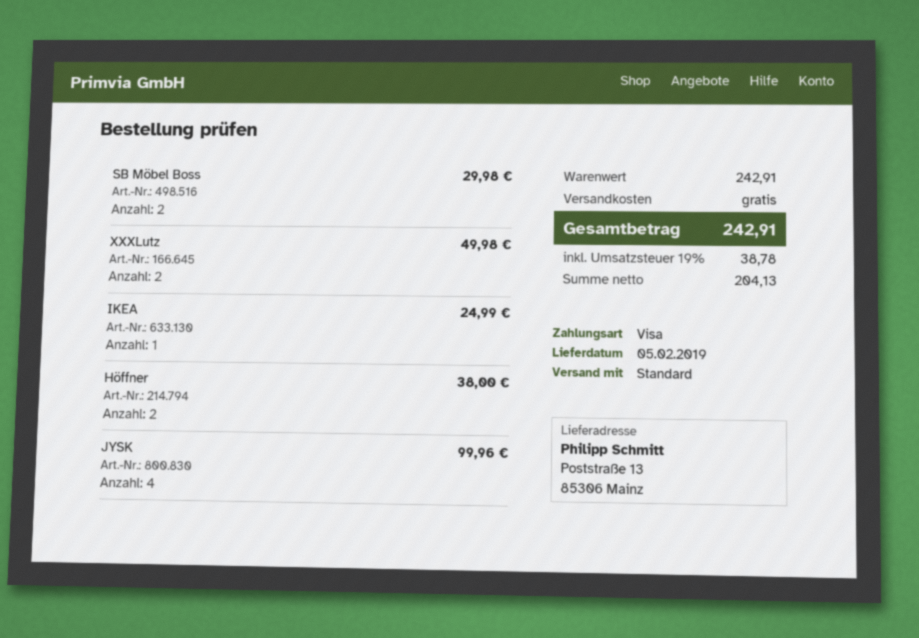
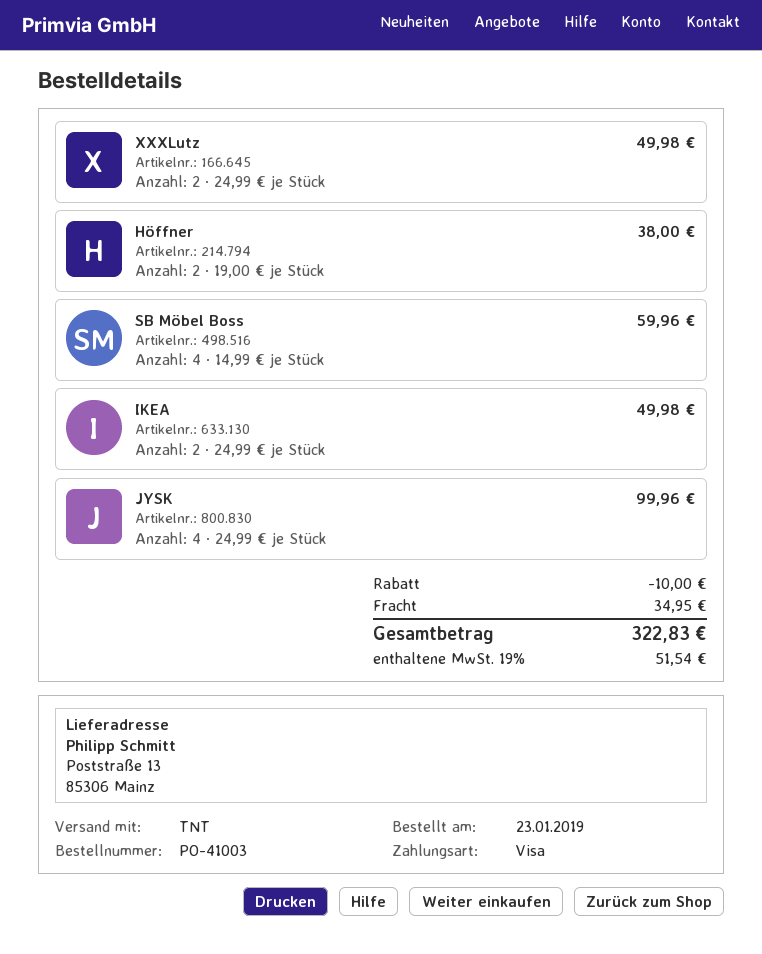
shipping method: standard -> TNT
SB Möbel Boss: 2 for 29.98 -> 4 for 59.96
IKEA: 1 for 24.99 -> 2 for 49.98
discount: none -> 10.00
shipping: 0.00 -> 34.95
tax: 19% = 38.78 -> 19% = 51.54
total: 242.91 -> 322.83

